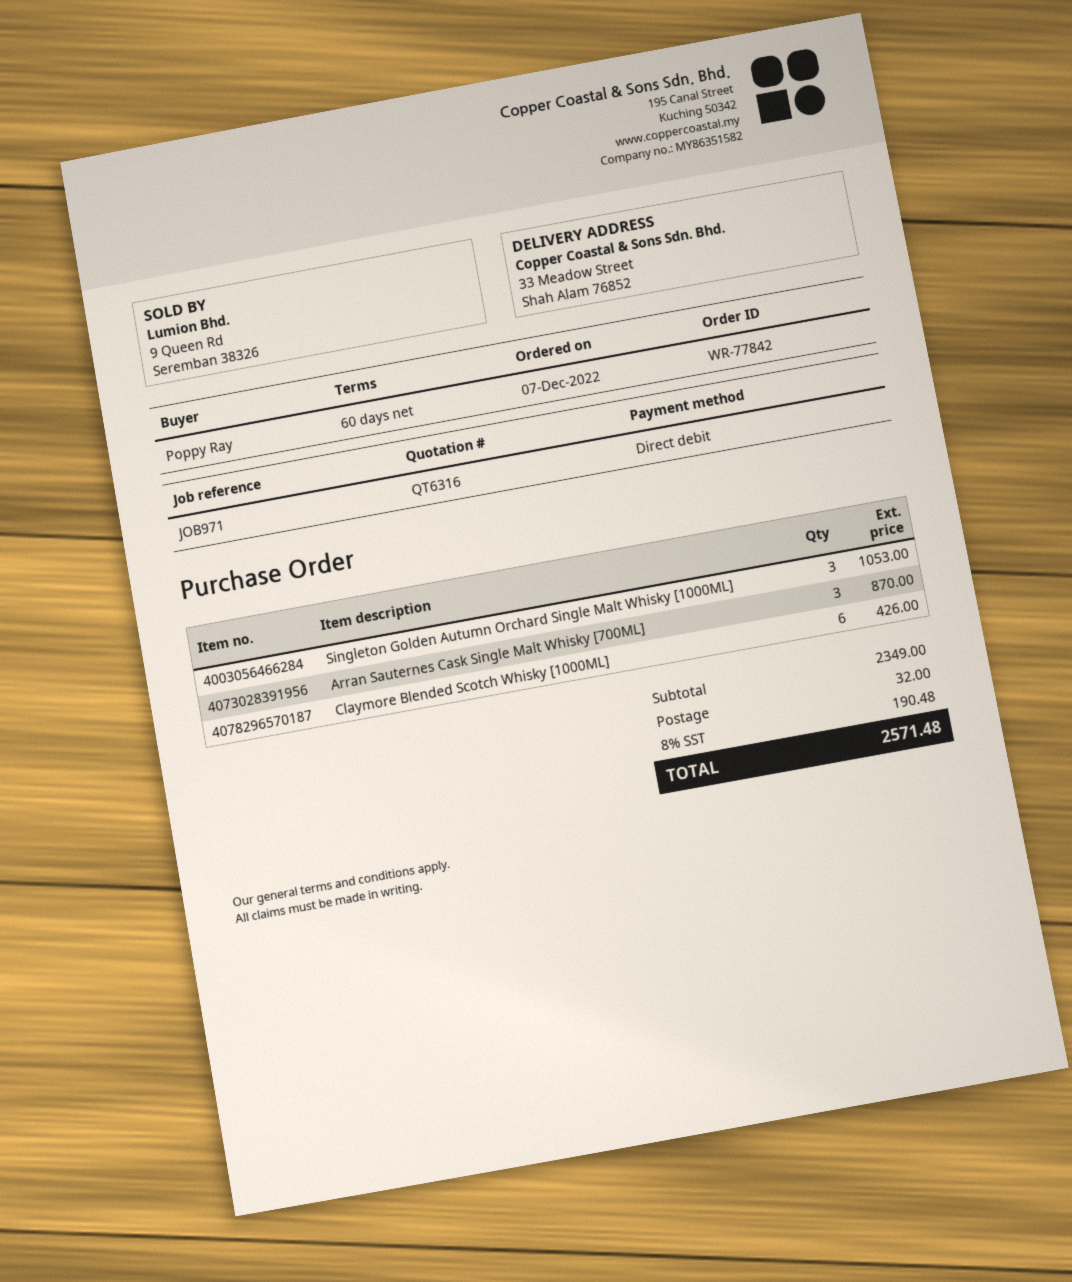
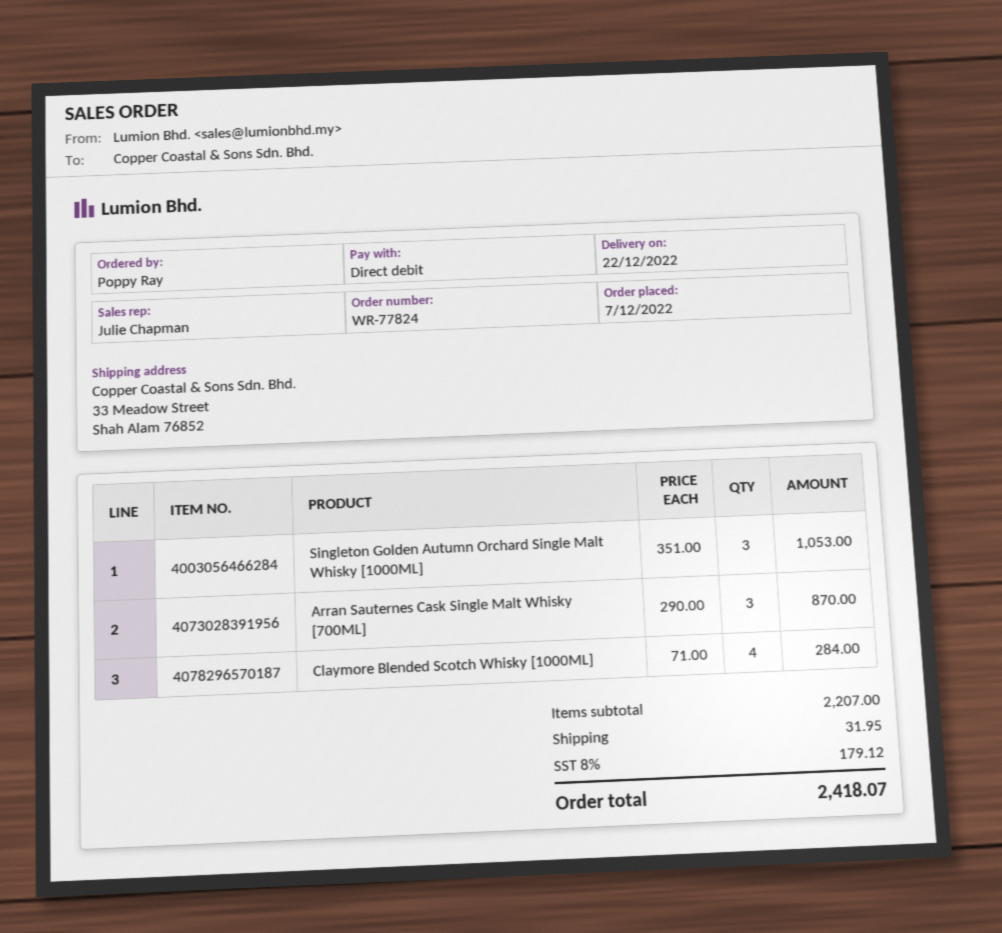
order number: WR-77842 -> WR-77824
Claymore Blended Scotch Whisky [1000ML]: 6 for 426.00 -> 4 for 284.00
subtotal: 2349.00 -> 2207.00
shipping: 32.00 -> 31.95
tax: 8% = 190.48 -> 8% = 179.12
total: 2571.48 -> 2418.07

